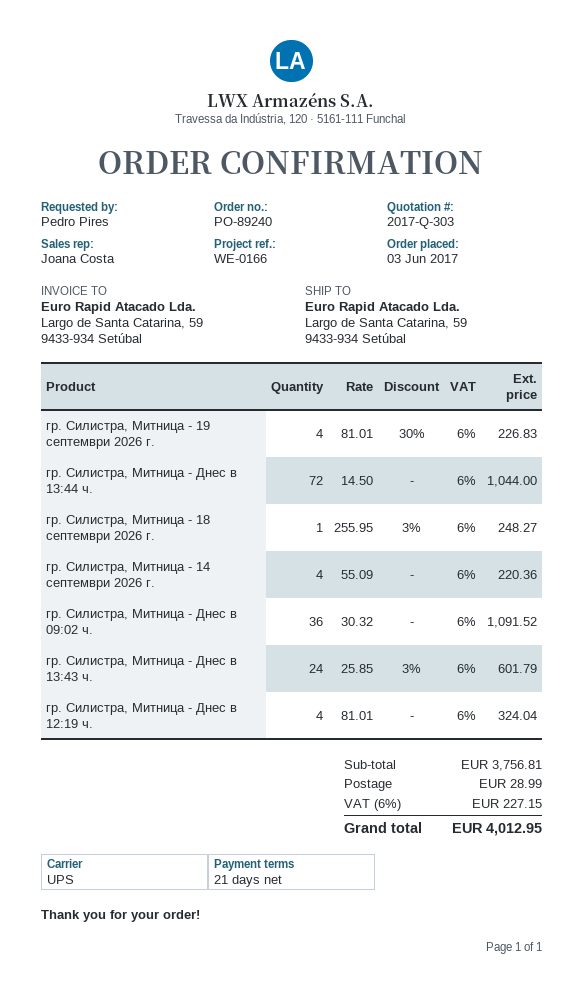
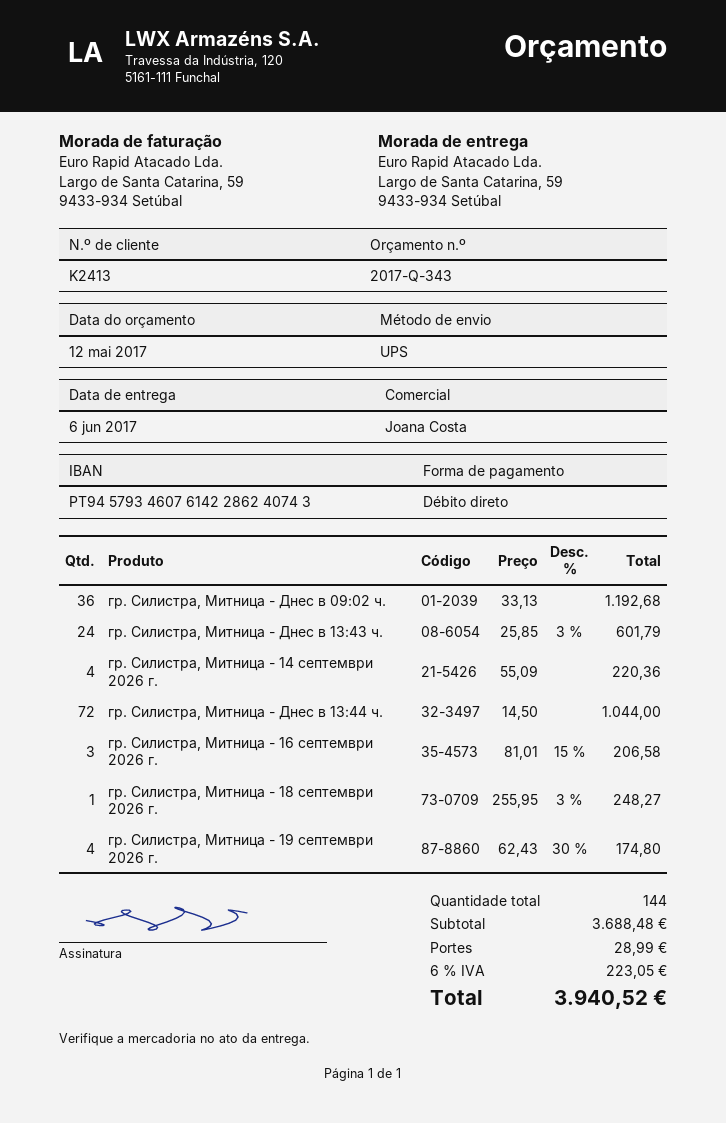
quote number: 2017-Q-303 -> 2017-Q-343
гр. Силистра, Митница - 19 септември 2026 г.: 4 x 81.01 - 30% = 226.83 -> 4 x 62.43 - 30% = 174.80
гр. Силистра, Митница - Днес в 09:02 ч.: 36 x 30.32 = 1091.52 -> 36 x 33.13 = 1192.68
гр. Силистра, Митница - Днес в 12:19 ч.: 4 x 81.01 = 324.04 -> none
гр. Силистра, Митница - 16 септември 2026 г.: none -> 3 x 81.01 - 15% = 206.58
subtotal: 3756.81 -> 3688.48
tax: 6% = 227.15 -> 6% = 223.05
total: 4012.95 -> 3940.52

